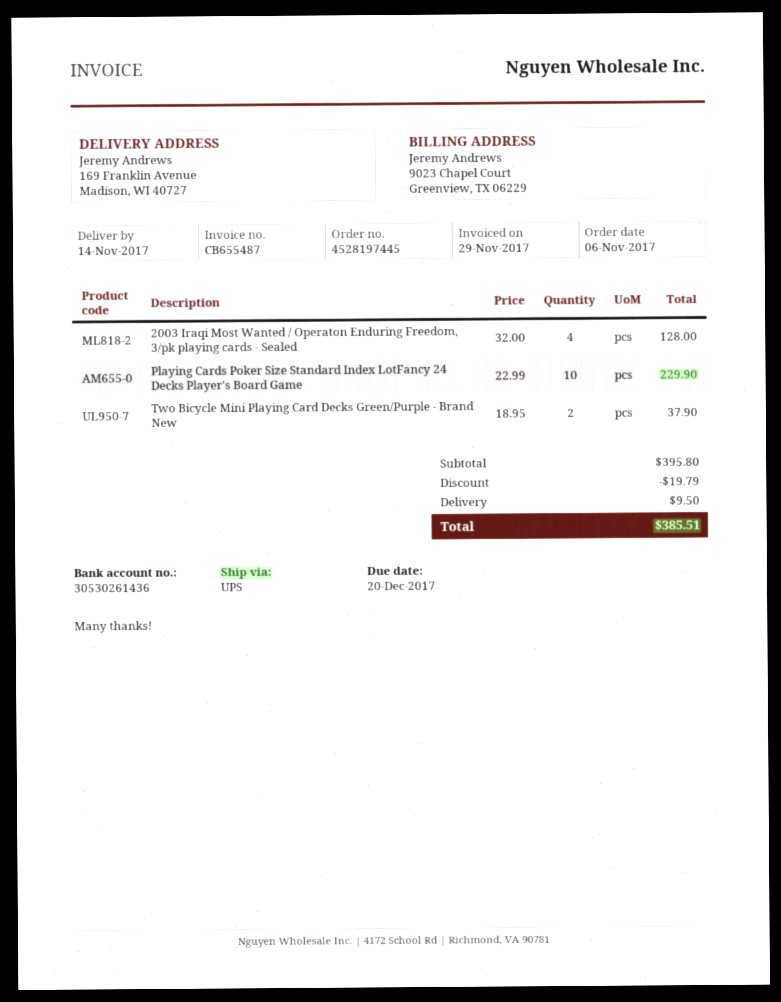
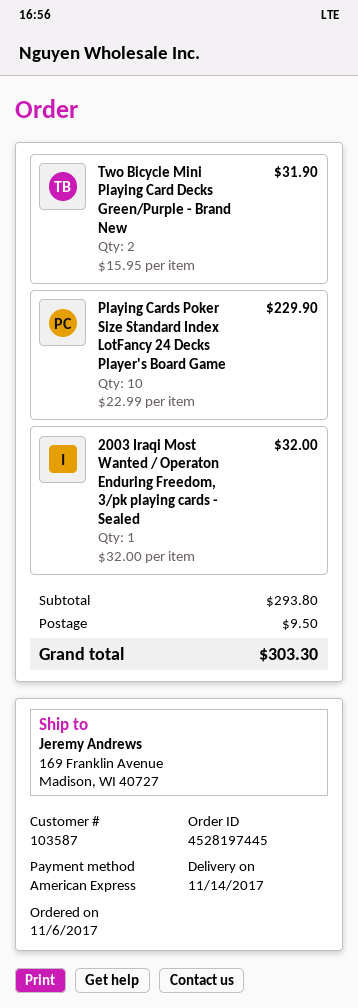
2003 Iraqi Most Wanted / Operaton Enduring Freedom, 3/pk playing cards - Sealed: 4 x 32.00 = 128.00 -> 1 x 32.00 = 32.00
Two Bicycle Mini Playing Card Decks Green/Purple - Brand New: 2 x 18.95 = 37.90 -> 2 x 15.95 = 31.90
subtotal: 395.80 -> 293.80
discount: 19.79 -> none
total: 385.51 -> 303.30

